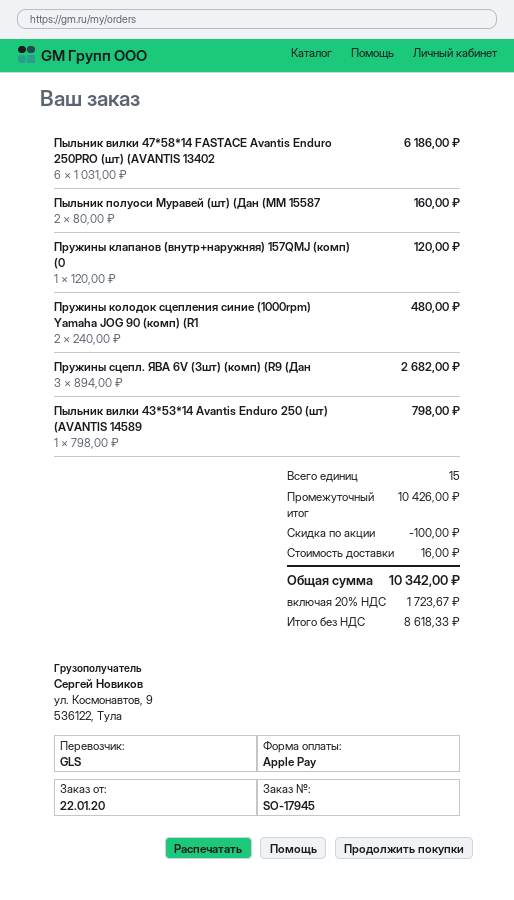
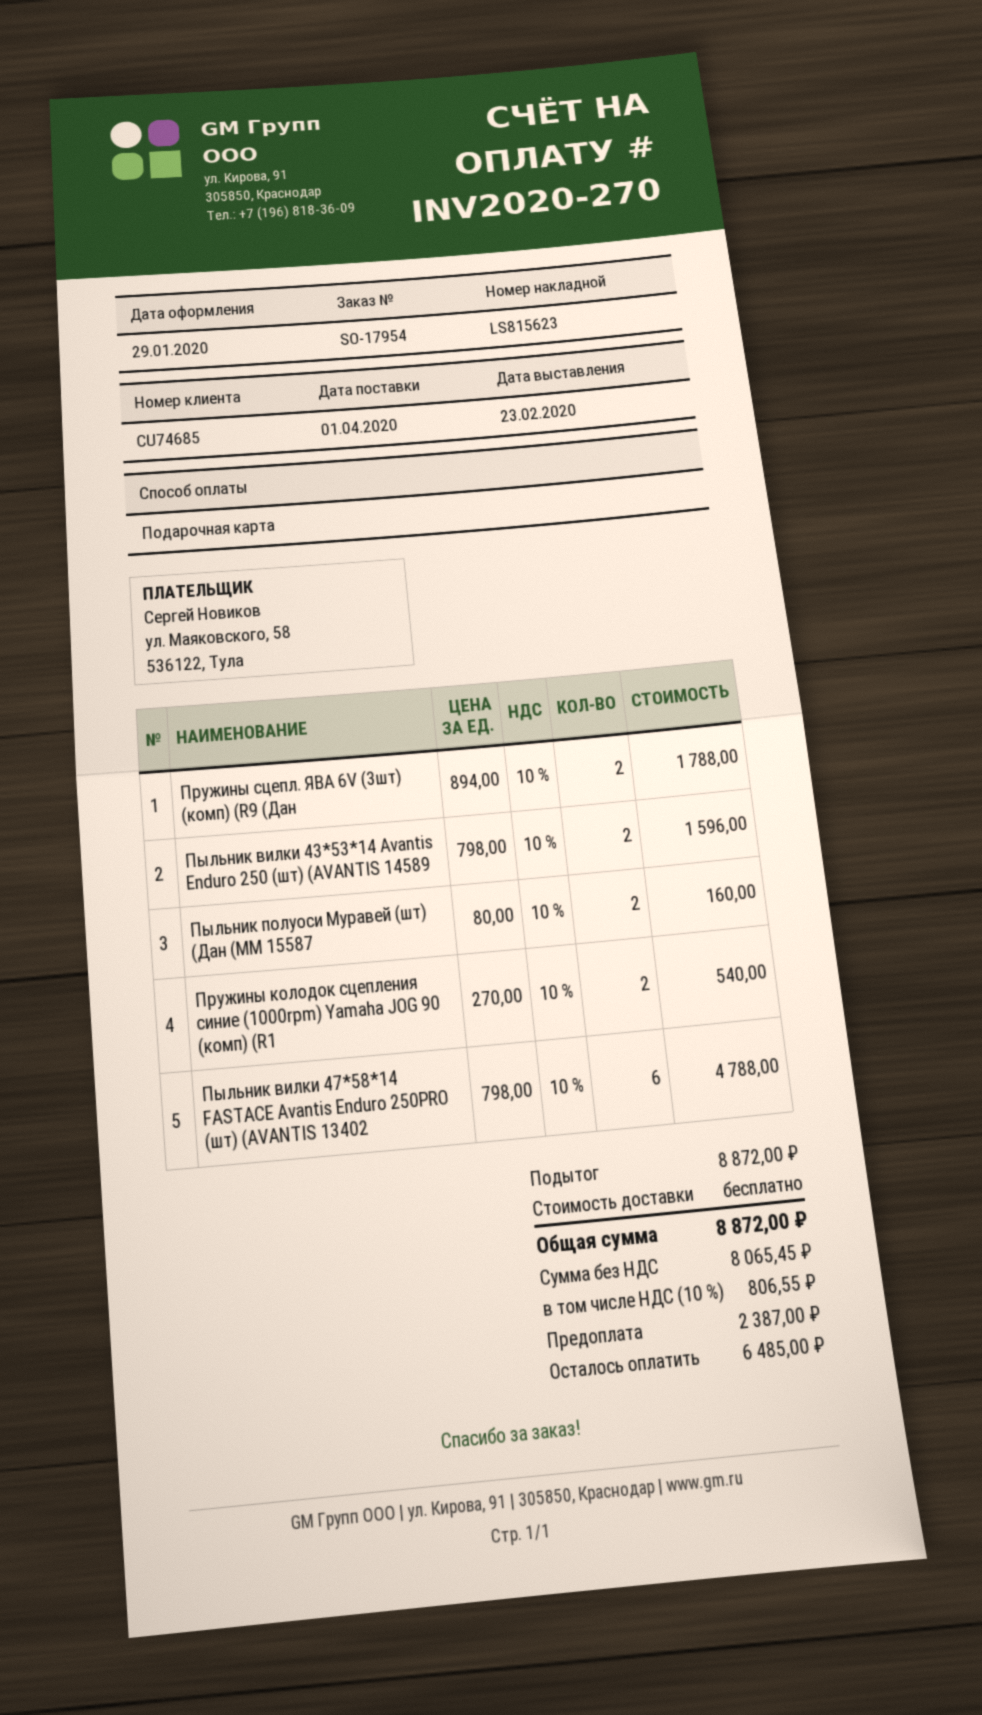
order number: SO-17945 -> SO-17954
order date: 2020-01-22 -> 2020-01-29
payment method: Apple Pay -> gift card
Пыльник вилки 47*58*14 FASTACE Avantis Enduro 250PRO (шт) (AVANTIS 13402: 6 x 1031.00 = 6186.00 -> 6 x 798.00 = 4788.00
Пружины клапанов (внутр+наружняя) 157QMJ (комп) (0: 1 x 120.00 = 120.00 -> none
Пружины колодок сцепления синие (1000rpm) Yamaha JOG 90 (комп) (R1: 2 x 240.00 = 480.00 -> 2 x 270.00 = 540.00
Пружины сцепл. ЯВА 6V (3шт) (комп) (R9 (Дан: 3 x 894.00 = 2682.00 -> 2 x 894.00 = 1788.00
Пыльник вилки 43*53*14 Avantis Enduro 250 (шт) (AVANTIS 14589: 1 x 798.00 = 798.00 -> 2 x 798.00 = 1596.00
subtotal: 10426.00 -> 8872.00
discount: 100.00 -> none
shipping: 16.00 -> 0.00
net: 8618.33 -> 8065.45
tax: 20% = 1723.67 -> 10% = 806.55
total: 10342.00 -> 8872.00

